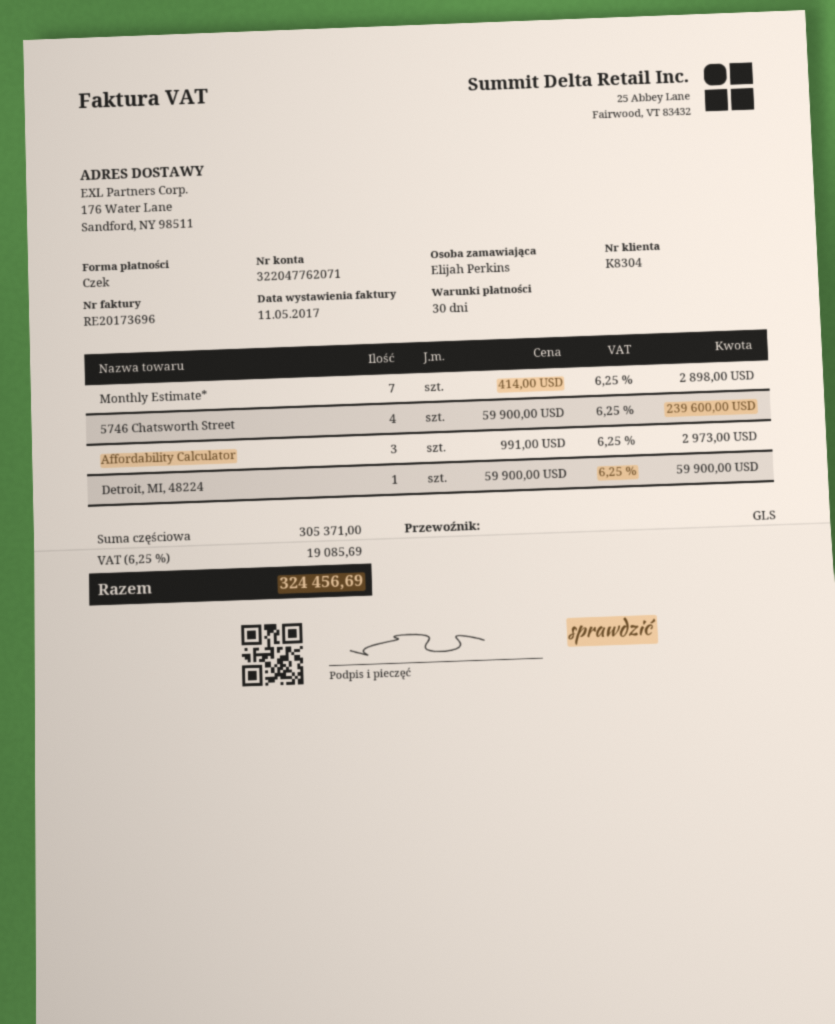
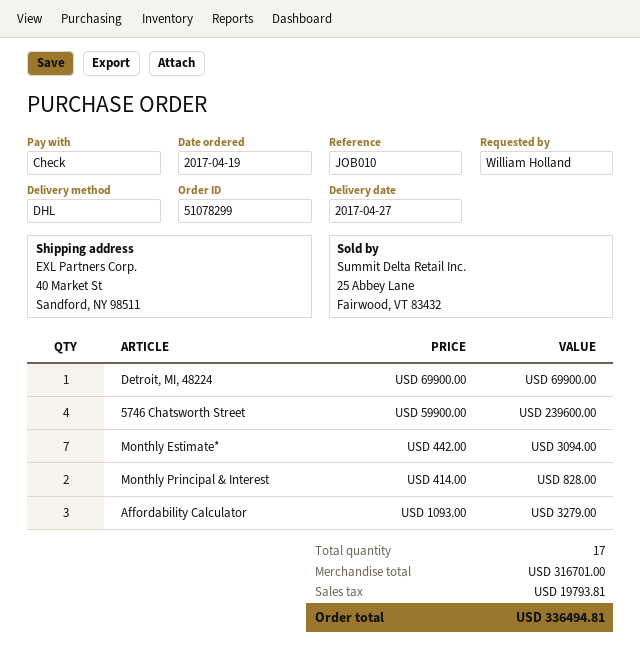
ordered by: Elijah Perkins -> William Holland
shipping method: GLS -> DHL
ship to: 176 Water Lane, Sandford, NY 98511 -> 40 Market St, Sandford, NY 98511
Monthly Estimate*: 7 x 414.00 = 2898.00 -> 7 x 442.00 = 3094.00
Affordability Calculator: 3 x 991.00 = 2973.00 -> 3 x 1093.00 = 3279.00
Detroit, MI, 48224: 1 x 59900.00 = 59900.00 -> 1 x 69900.00 = 69900.00
Monthly Principal & Interest: none -> 2 x 414.00 = 828.00
subtotal: 305371.00 -> 316701.00
tax: 19085.69 -> 19793.81
total: 324456.69 -> 336494.81

